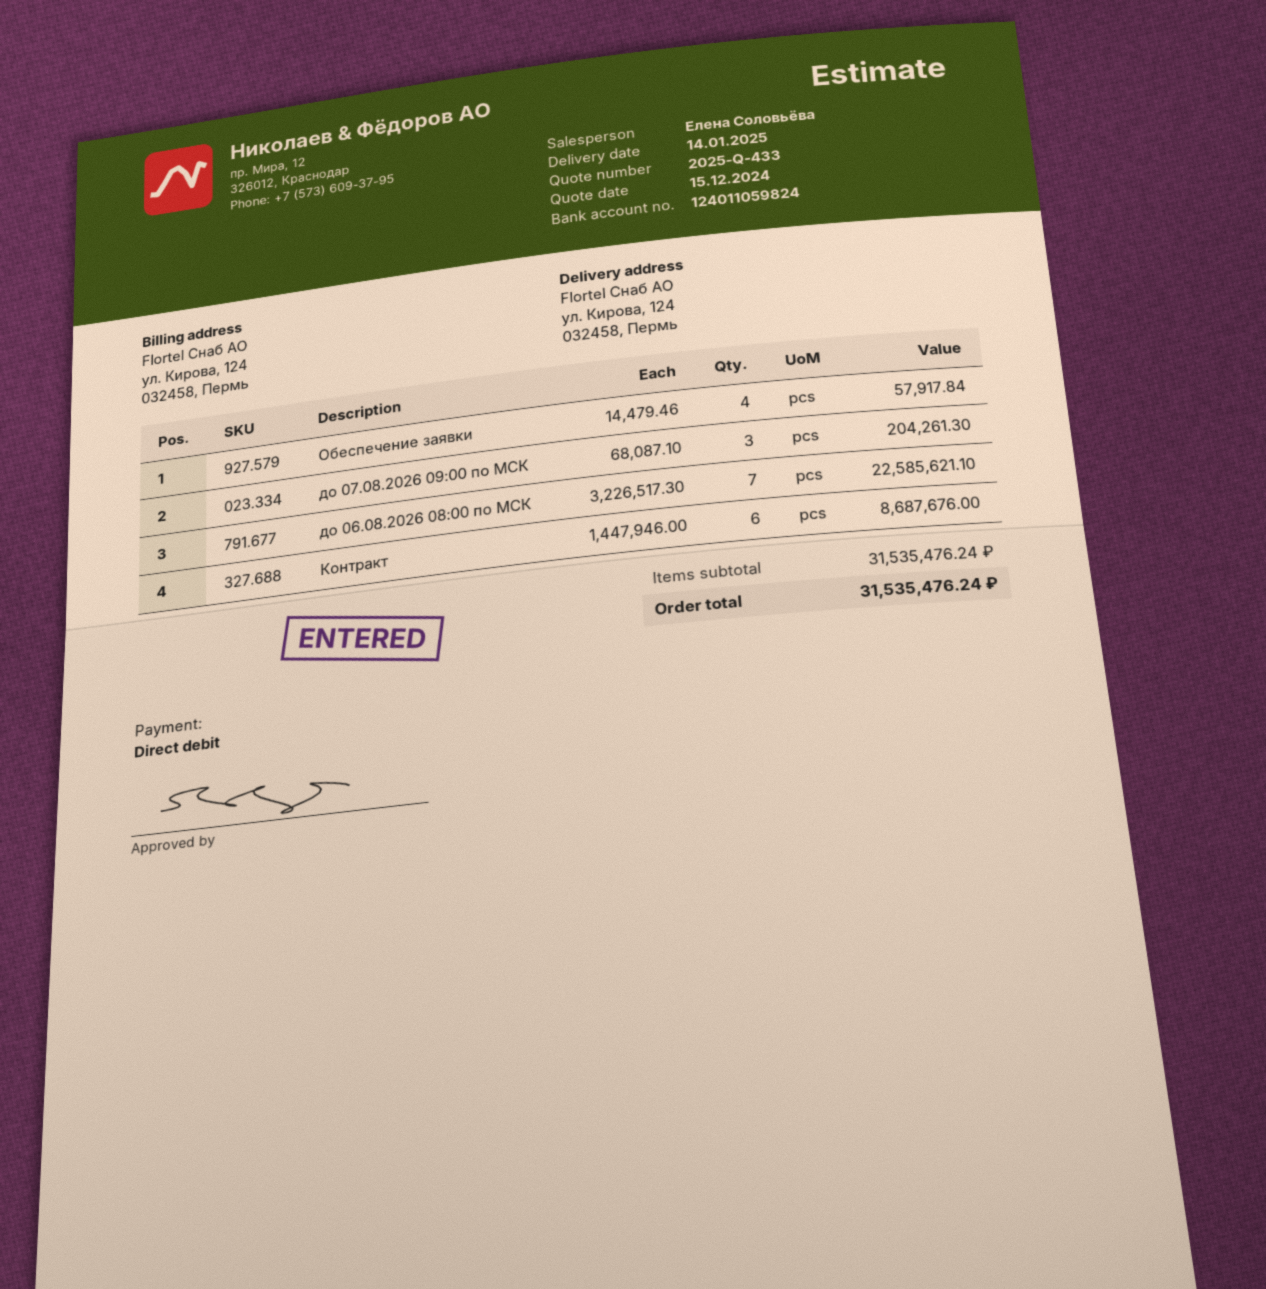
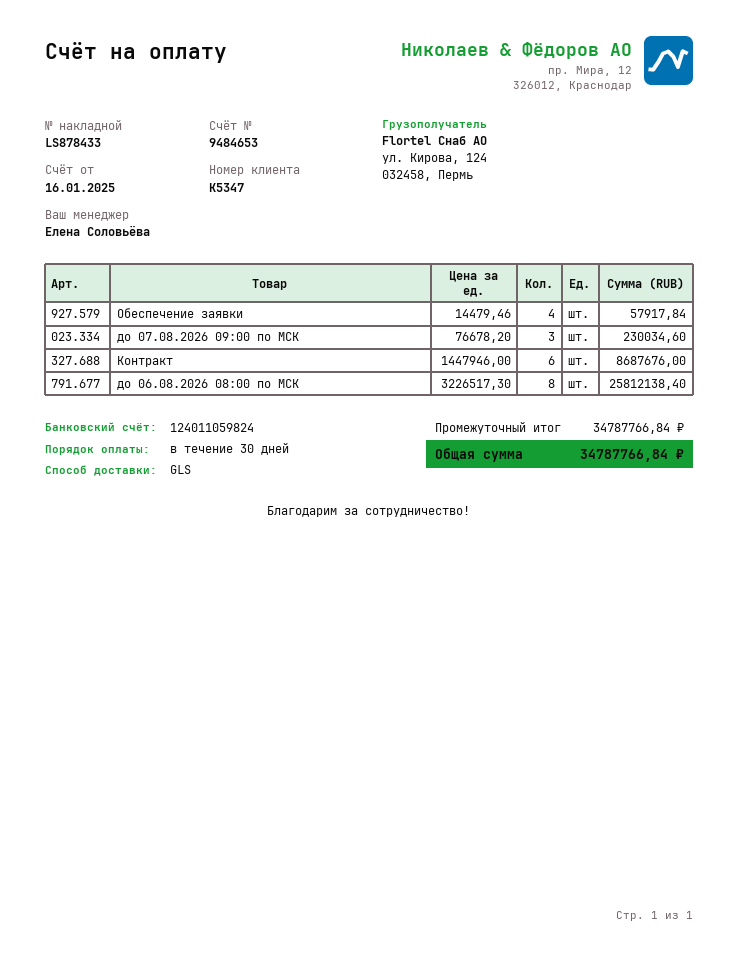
до 07.08.2026 09:00 по МСК: 3 x 68087.10 = 204261.30 -> 3 x 76678.20 = 230034.60
до 06.08.2026 08:00 по МСК: 7 x 3226517.30 = 22585621.10 -> 8 x 3226517.30 = 25812138.40
subtotal: 31535476.24 -> 34787766.84
total: 31535476.24 -> 34787766.84

